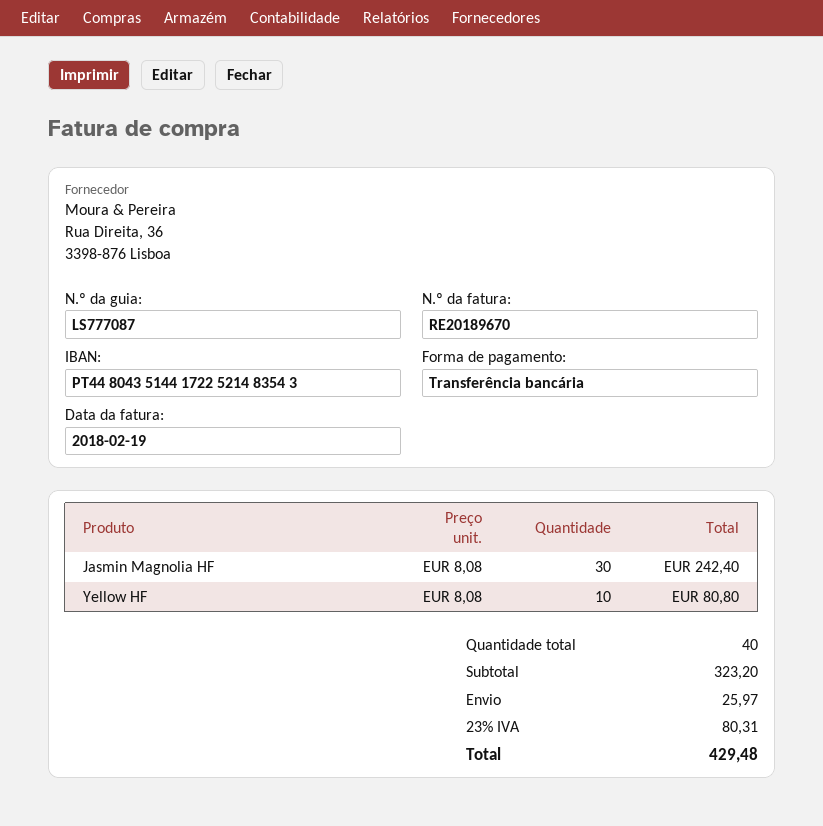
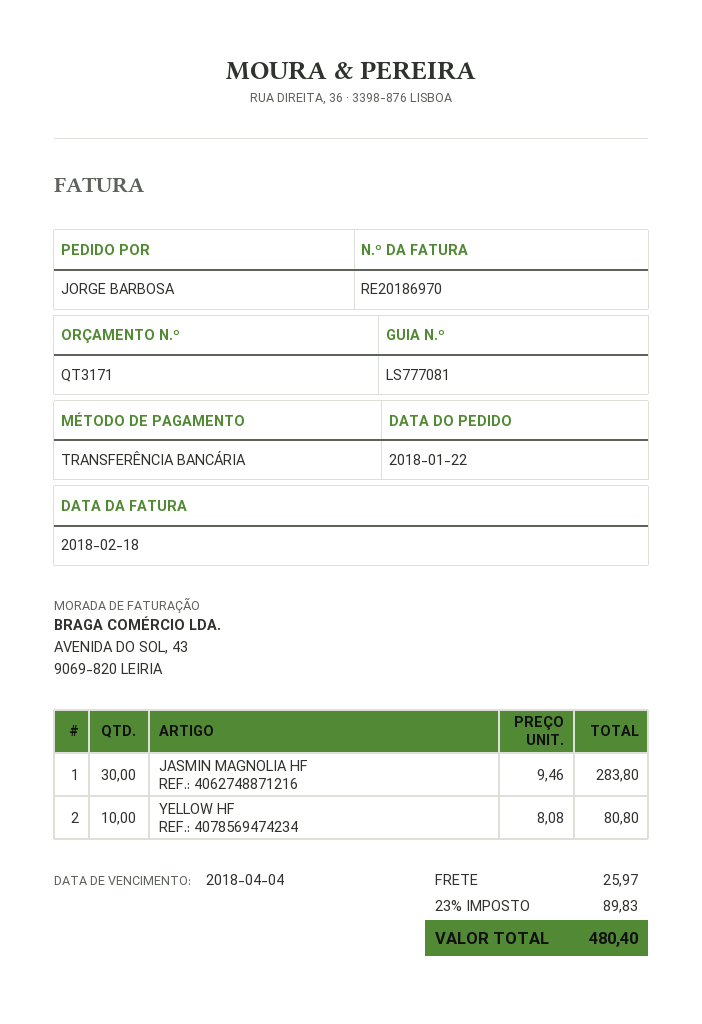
delivery note number: LS777087 -> LS777081
invoice number: RE20189670 -> RE20186970
invoice date: 2018-02-19 -> 2018-02-18
Jasmin Magnolia HF: 30 x 8.08 = 242.40 -> 30 x 9.46 = 283.80
tax: 23% = 80.31 -> 23% = 89.83
total: 429.48 -> 480.40

